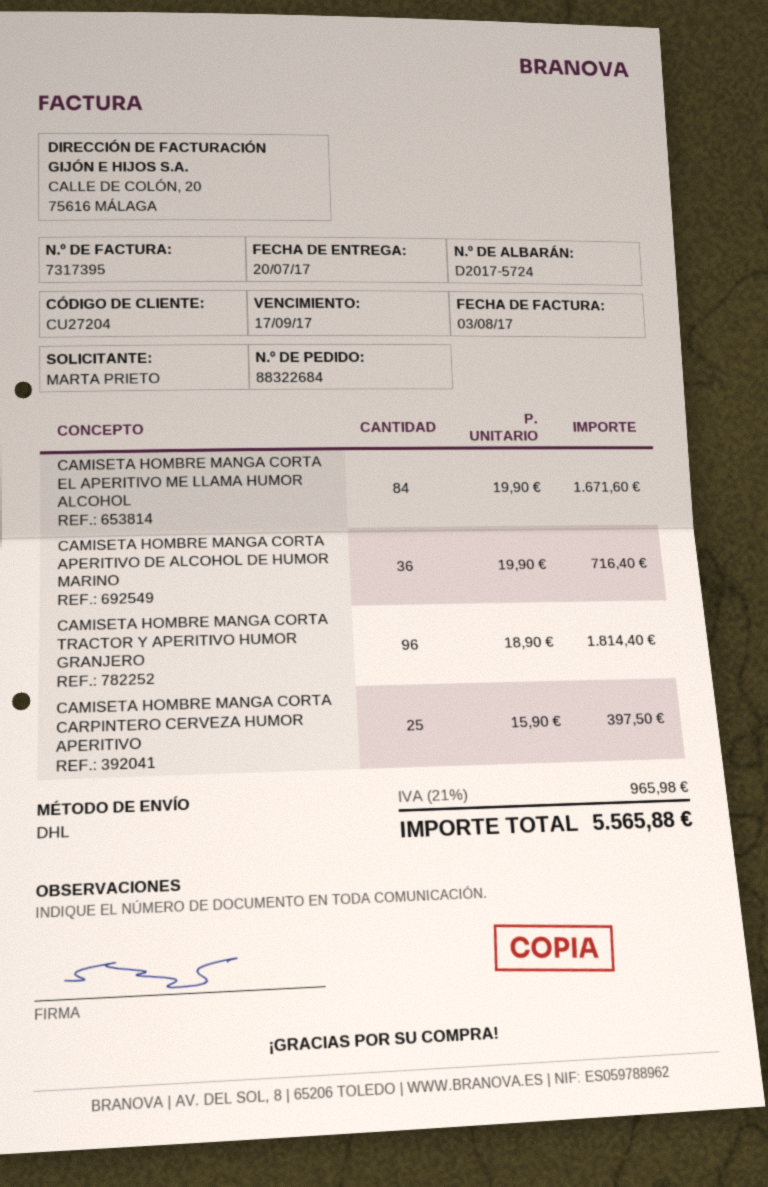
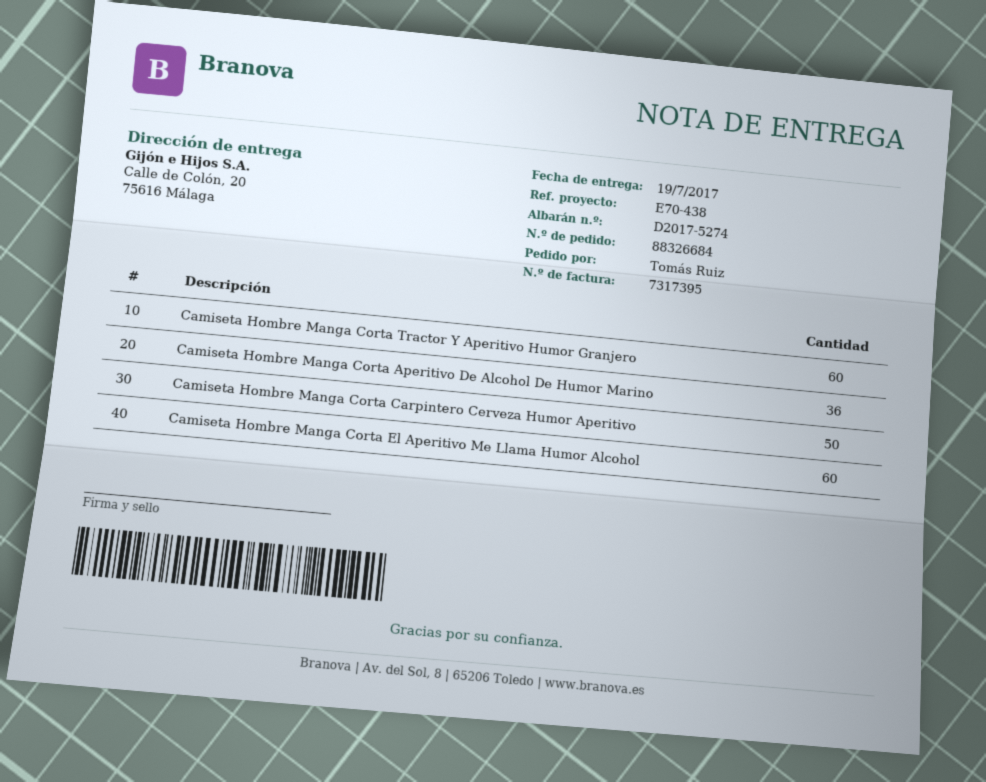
order number: 88322684 -> 88326684
delivery note number: D2017-5724 -> D2017-5274
delivery date: 2017-07-20 -> 2017-07-19
ordered by: MARTA PRIETO -> Tomás Ruiz
CAMISETA HOMBRE MANGA CORTA EL APERITIVO ME LLAMA HUMOR ALCOHOL: 84 -> 60
CAMISETA HOMBRE MANGA CORTA TRACTOR Y APERITIVO HUMOR GRANJERO: 96 -> 60
CAMISETA HOMBRE MANGA CORTA CARPINTERO CERVEZA HUMOR APERITIVO: 25 -> 50

